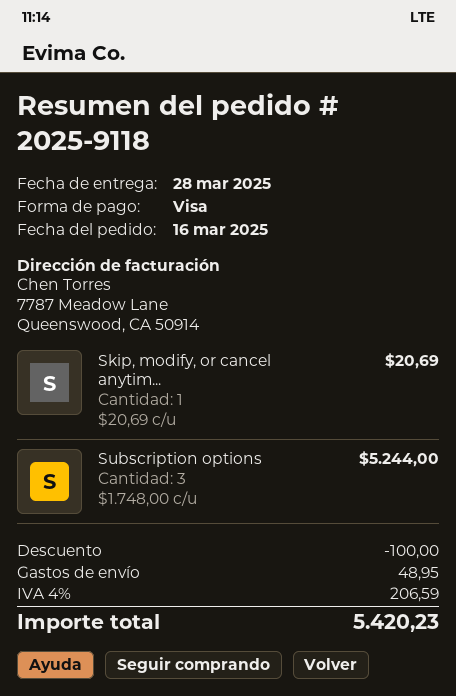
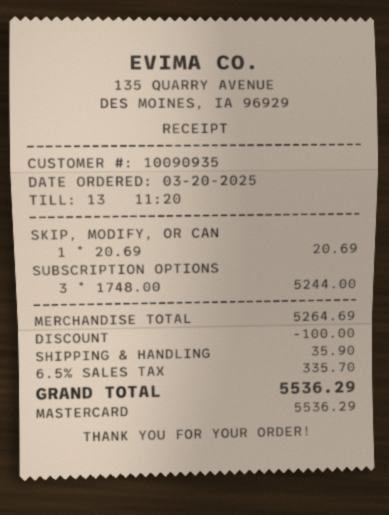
order date: 2025-03-16 -> 2025-03-20
payment method: Visa -> Mastercard
shipping: 48.95 -> 35.90
tax: 4% = 206.59 -> 6.5% = 335.70
total: 5420.23 -> 5536.29

